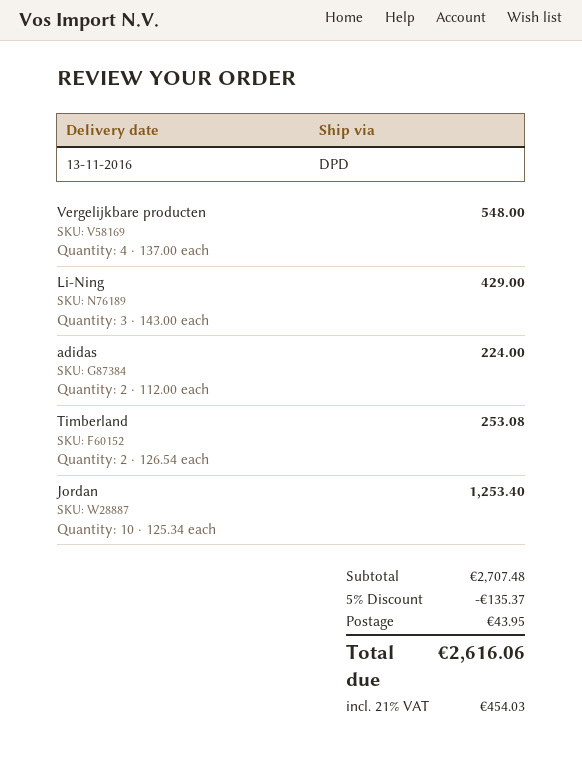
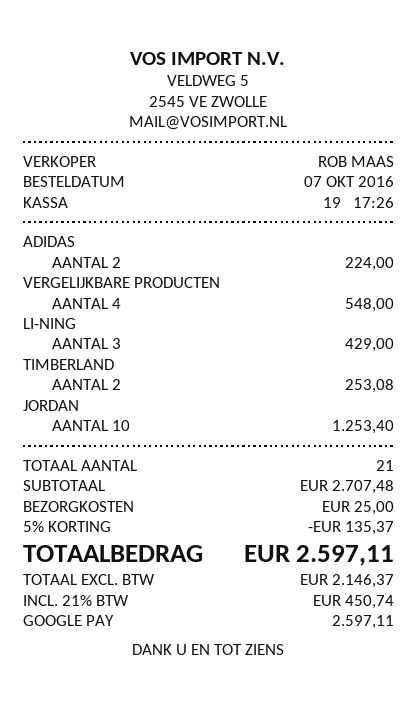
shipping: 43.95 -> 25.00
tax: 21% = 454.03 -> 21% = 450.74
total: 2616.06 -> 2597.11

